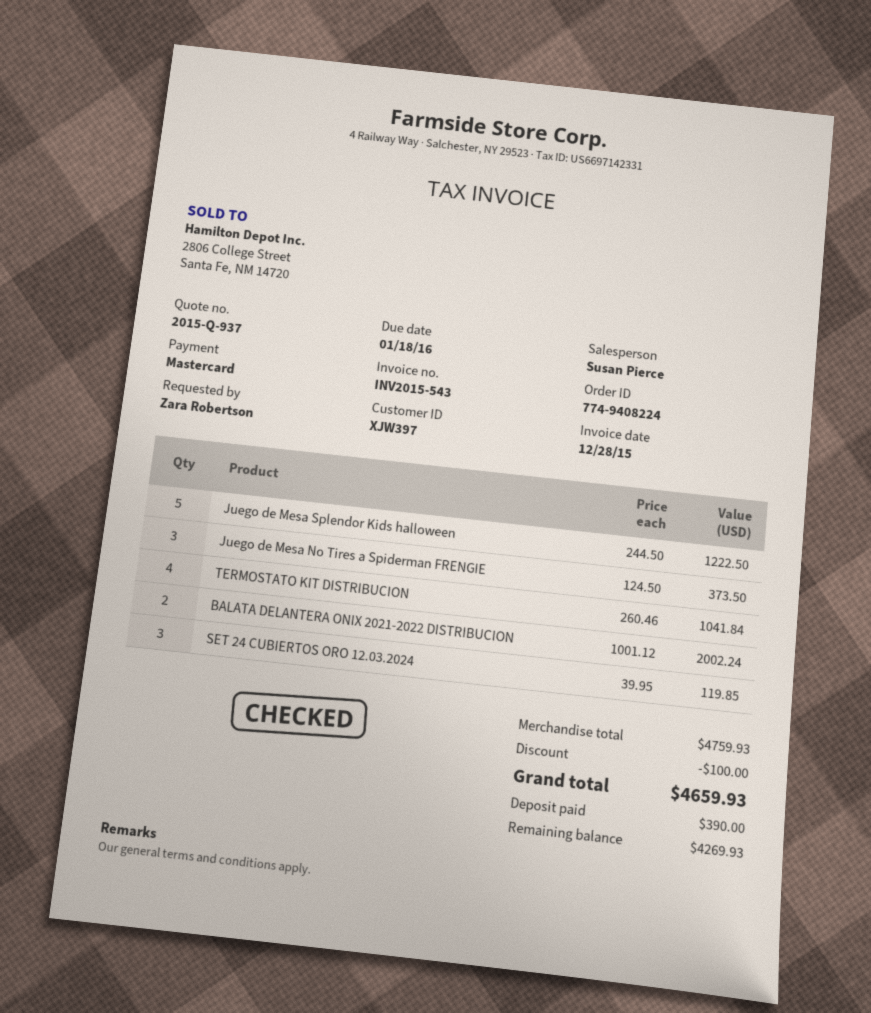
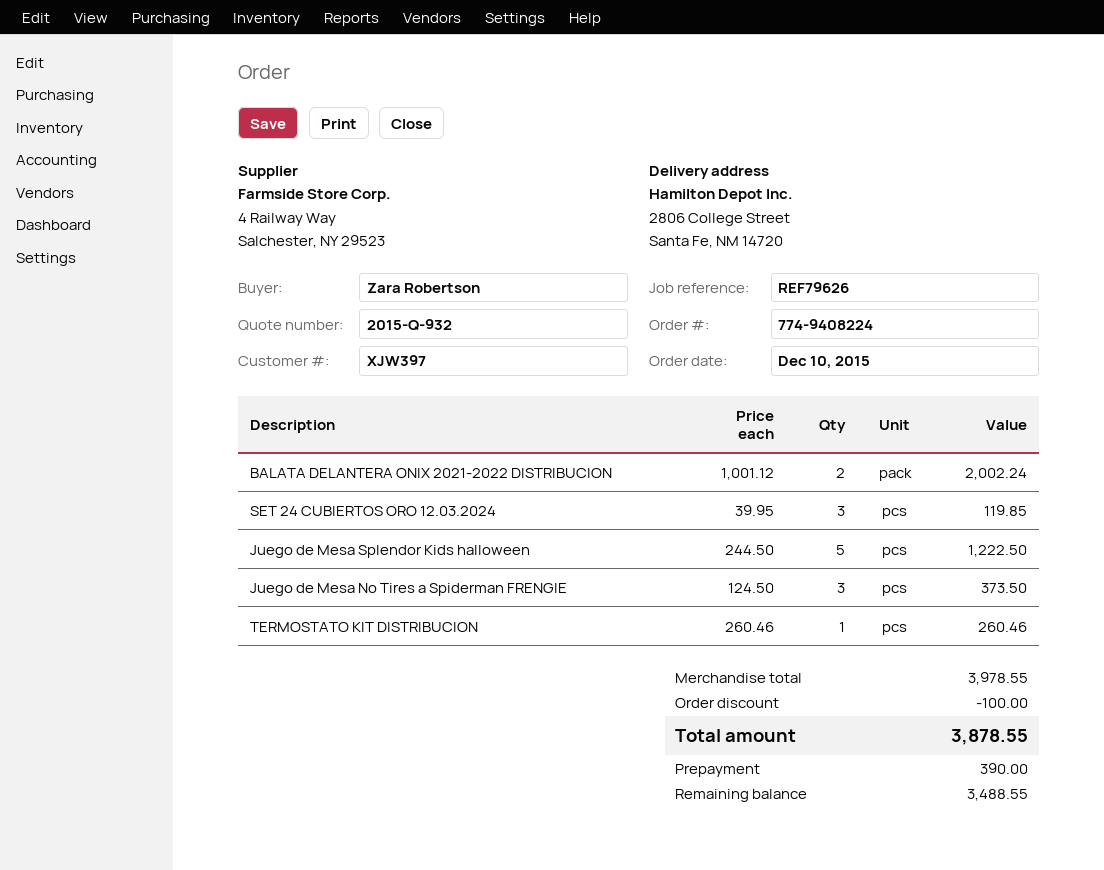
quote number: 2015-Q-937 -> 2015-Q-932
TERMOSTATO KIT DISTRIBUCION: 4 x 260.46 = 1041.84 -> 1 x 260.46 = 260.46
subtotal: 4759.93 -> 3978.55
total: 4659.93 -> 3878.55
balance: 4269.93 -> 3488.55

